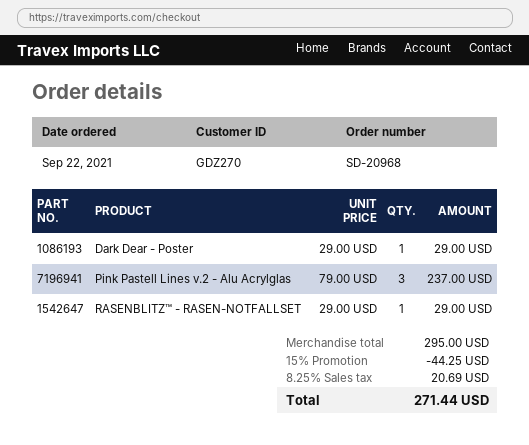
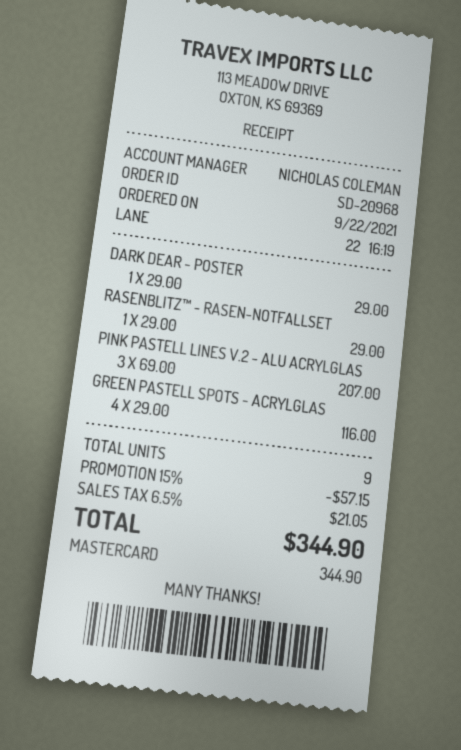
Pink Pastell Lines v.2 - Alu Acrylglas: 3 x 79.00 = 237.00 -> 3 x 69.00 = 207.00
GREEN PASTELL SPOTS - ACRYLGLAS: none -> 4 x 29.00 = 116.00
discount: 15% = 44.25 -> 15% = 57.15
tax: 8.25% = 20.69 -> 6.5% = 21.05
total: 271.44 -> 344.90

